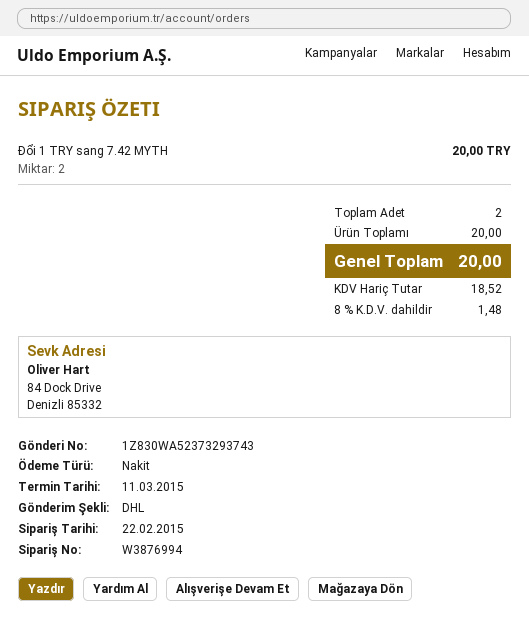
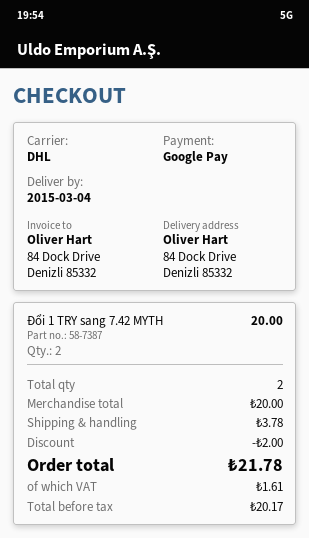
delivery date: 2015-03-11 -> 2015-03-04
payment method: cash -> Google Pay
discount: none -> 2.00
shipping: none -> 3.78
net: 18.52 -> 20.17
tax: 1.48 -> 1.61
total: 20.00 -> 21.78

